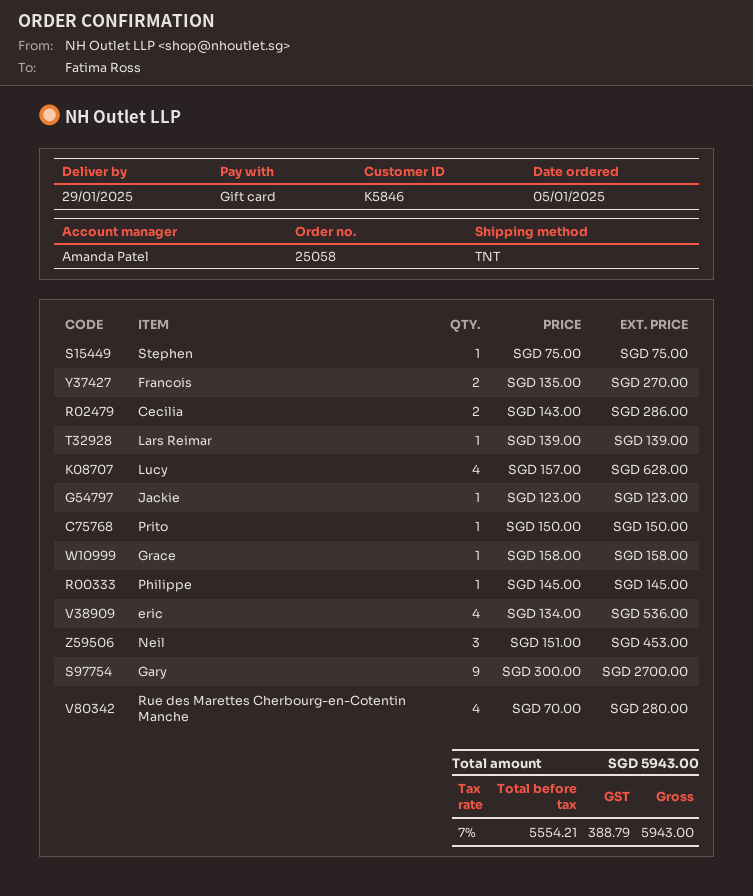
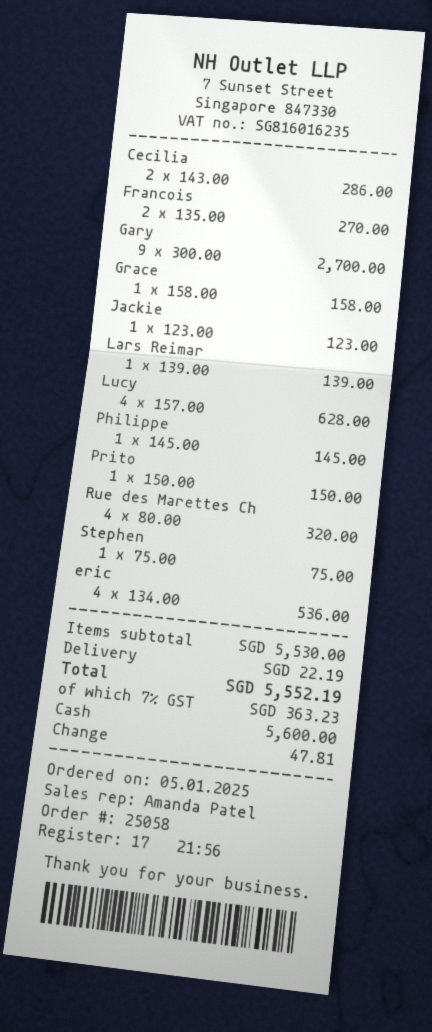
payment method: gift card -> cash
Neil: 3 x 151.00 = 453.00 -> none
Rue des Marettes Cherbourg-en-Cotentin Manche: 4 x 70.00 = 280.00 -> 4 x 80.00 = 320.00
shipping: none -> 22.19
tax: 7% = 388.79 -> 7% = 363.23
total: 5943.00 -> 5552.19

